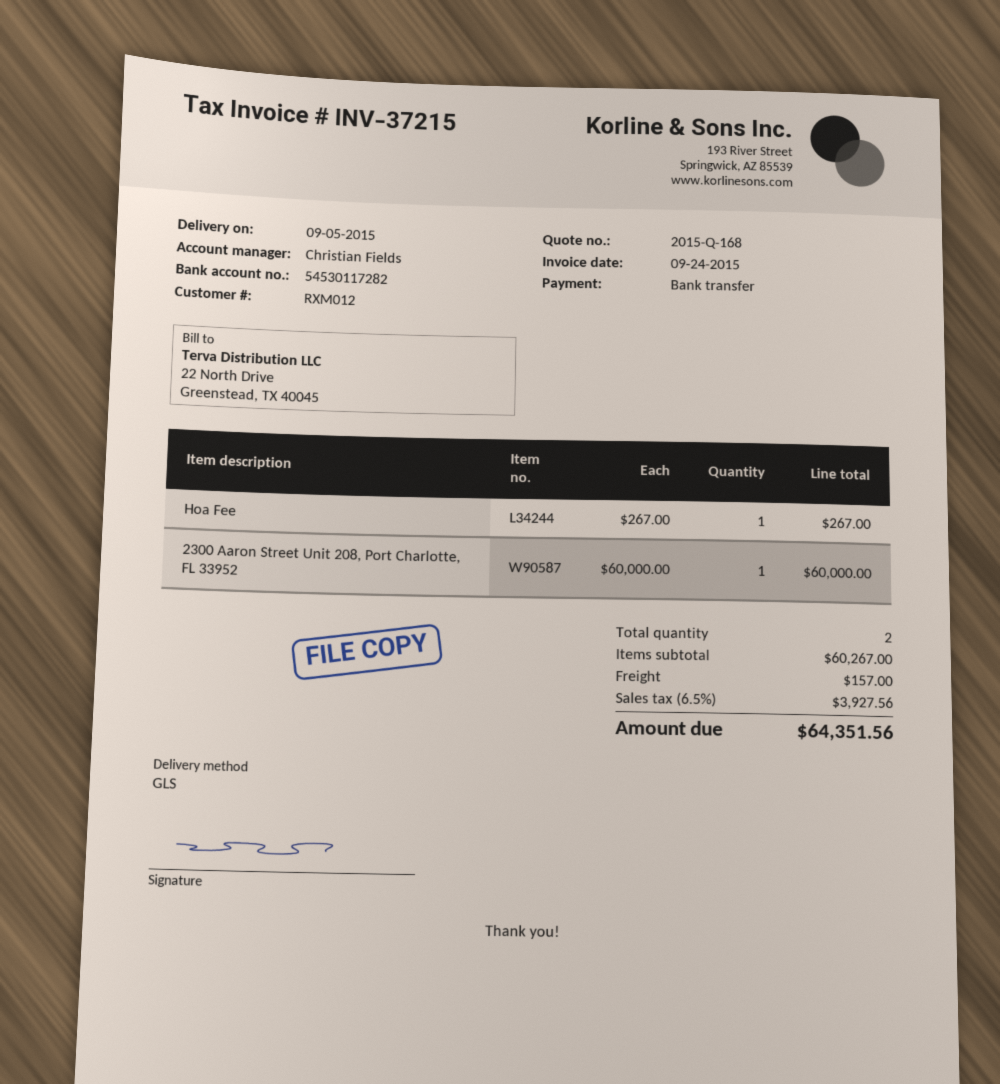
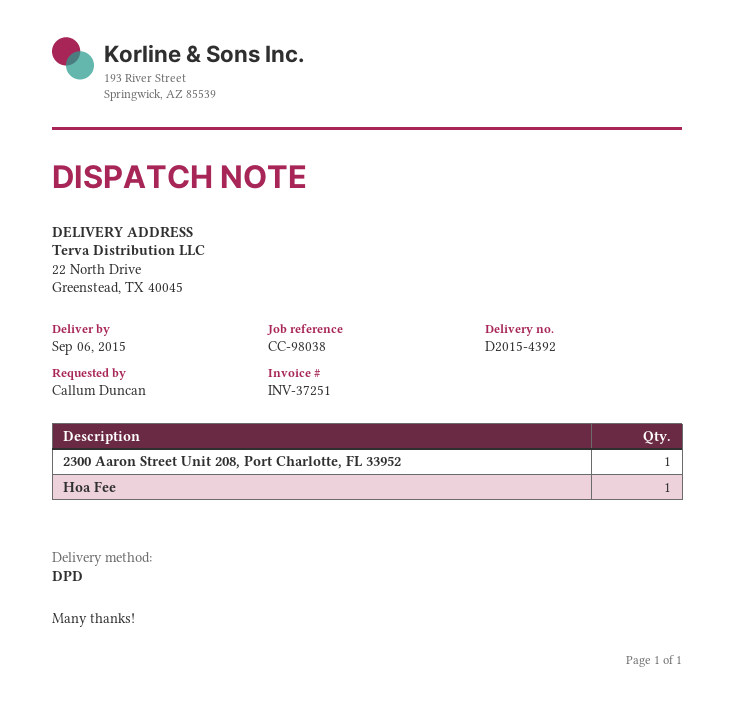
delivery date: 2015-09-05 -> 2015-09-06
invoice number: INV-37215 -> INV-37251
shipping method: GLS -> DPD

